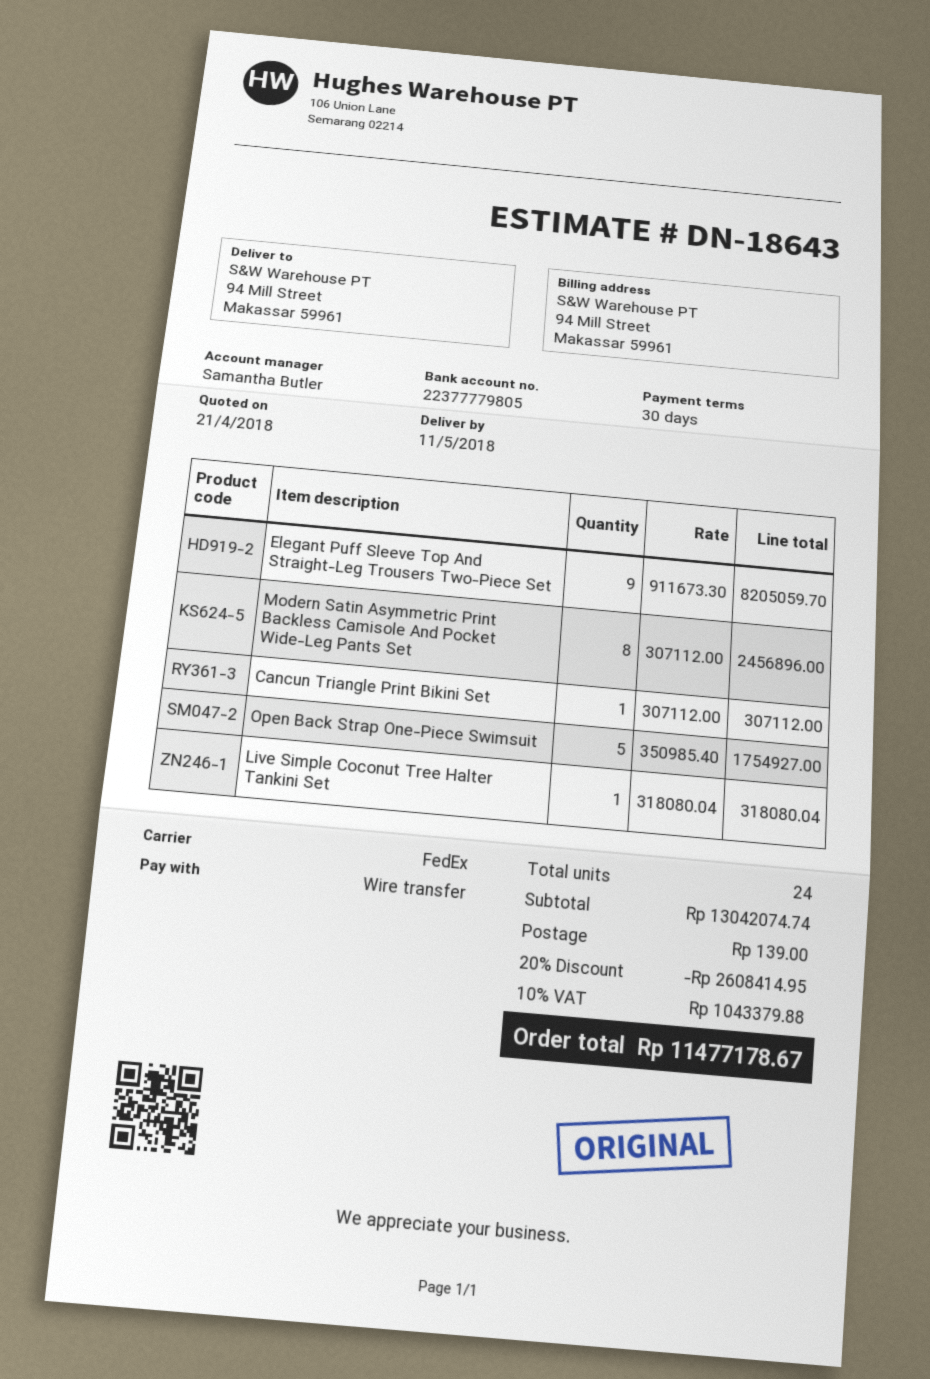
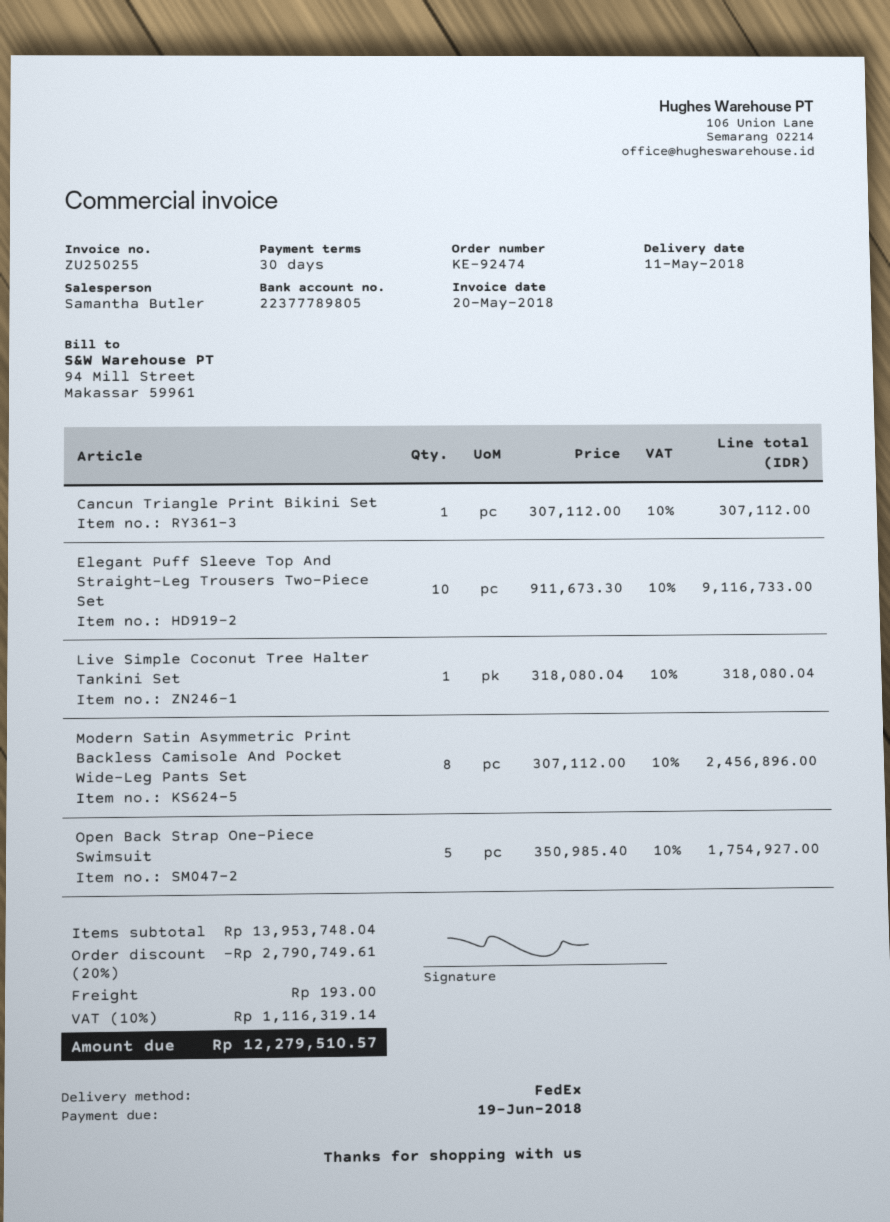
bank account: 22377779805 -> 22377789805
Elegant Puff Sleeve Top And Straight-Leg Trousers Two-Piece Set: 9 x 911673.30 = 8205059.70 -> 10 x 911673.30 = 9116733.00
subtotal: 13042074.74 -> 13953748.04
discount: 20% = 2608414.95 -> 20% = 2790749.61
shipping: 139.00 -> 193.00
tax: 10% = 1043379.88 -> 10% = 1116319.14
total: 11477178.67 -> 12279510.57

